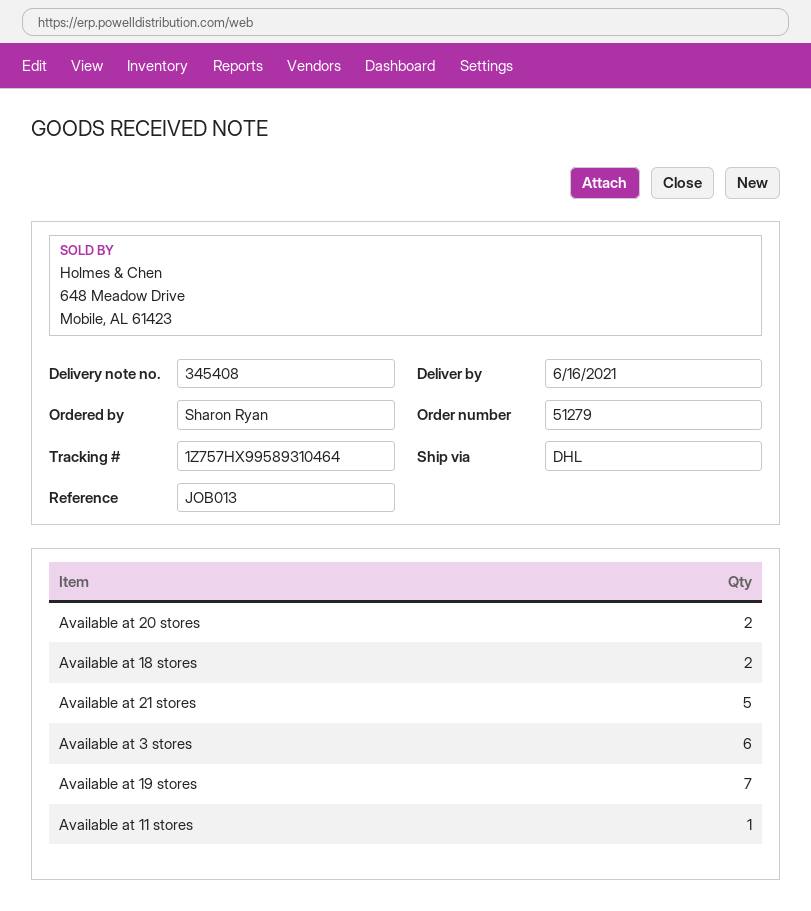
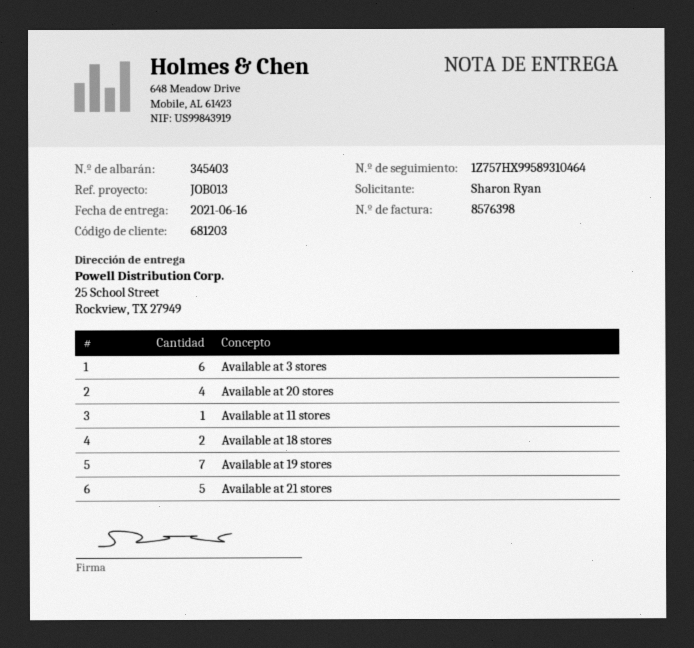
delivery note number: 345408 -> 345403
Available at 20 stores: 2 -> 4

